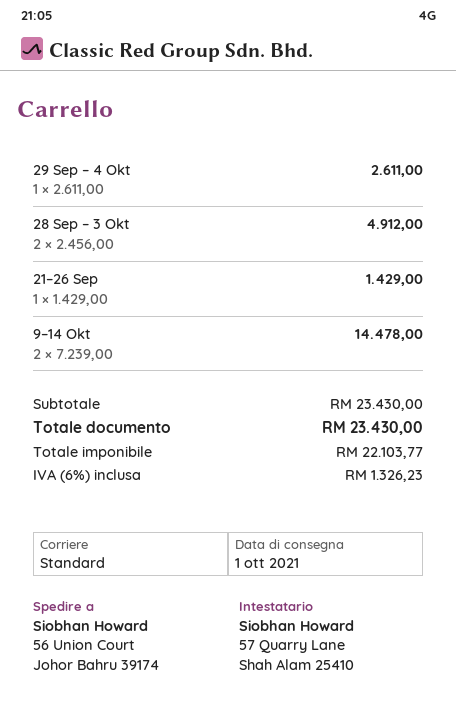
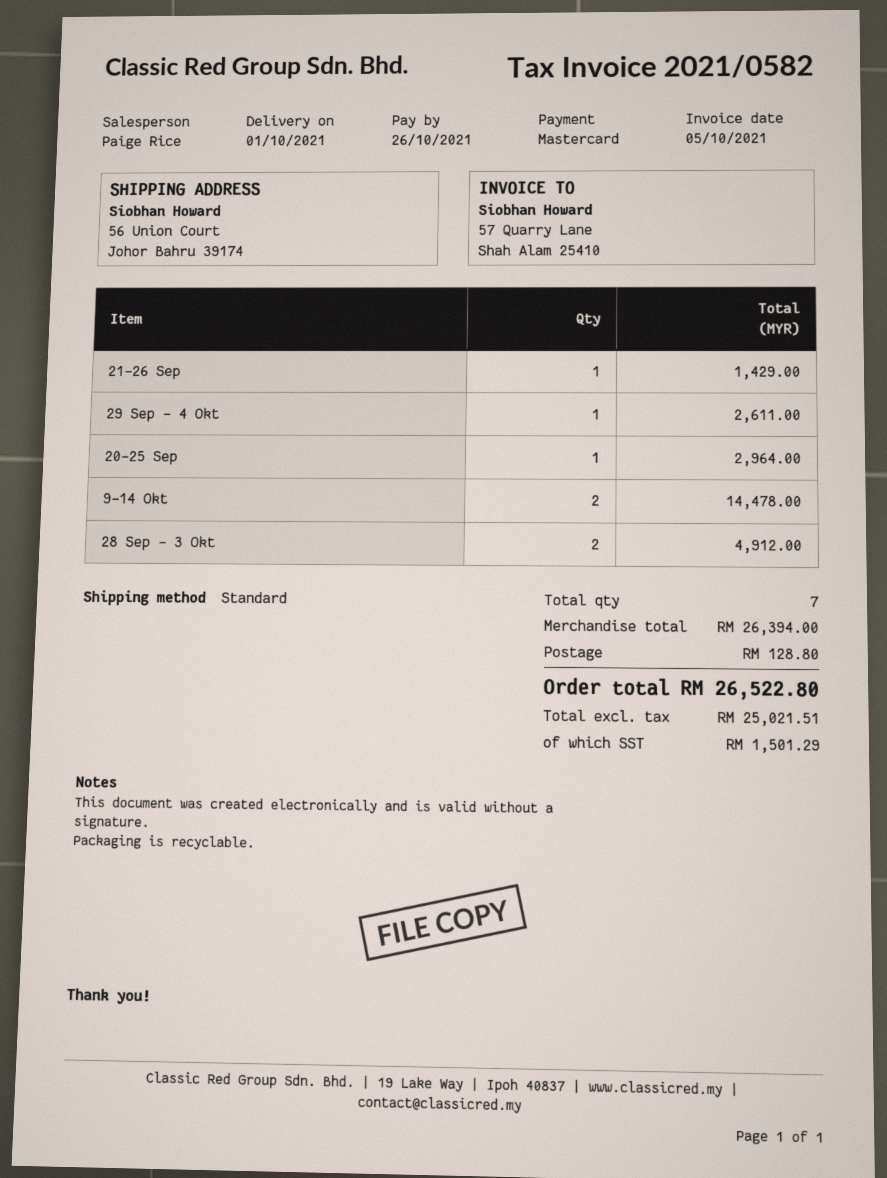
20–25 Sep: none -> 1 for 2964.00
subtotal: 23430.00 -> 26394.00
shipping: none -> 128.80
net: 22103.77 -> 25021.51
tax: 1326.23 -> 1501.29
total: 23430.00 -> 26522.80

